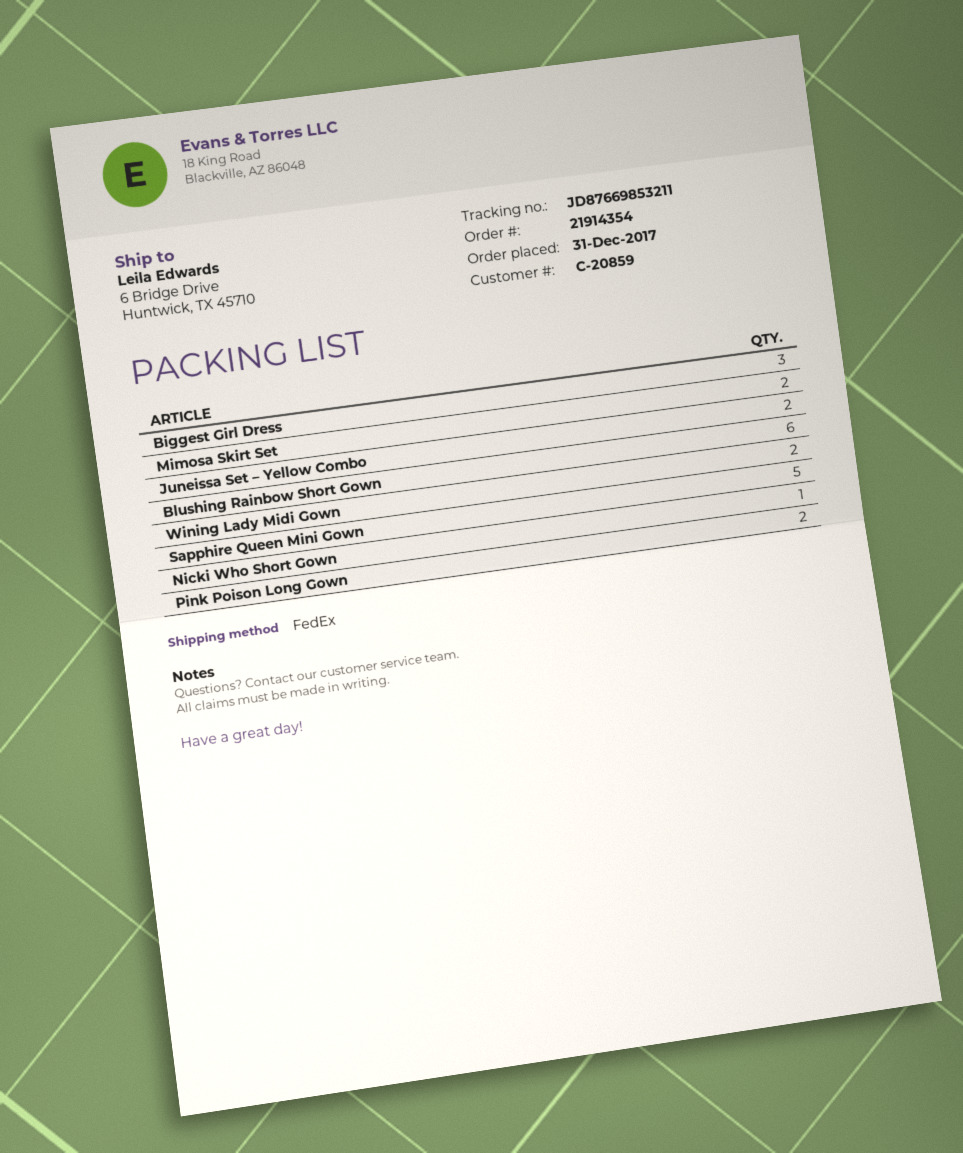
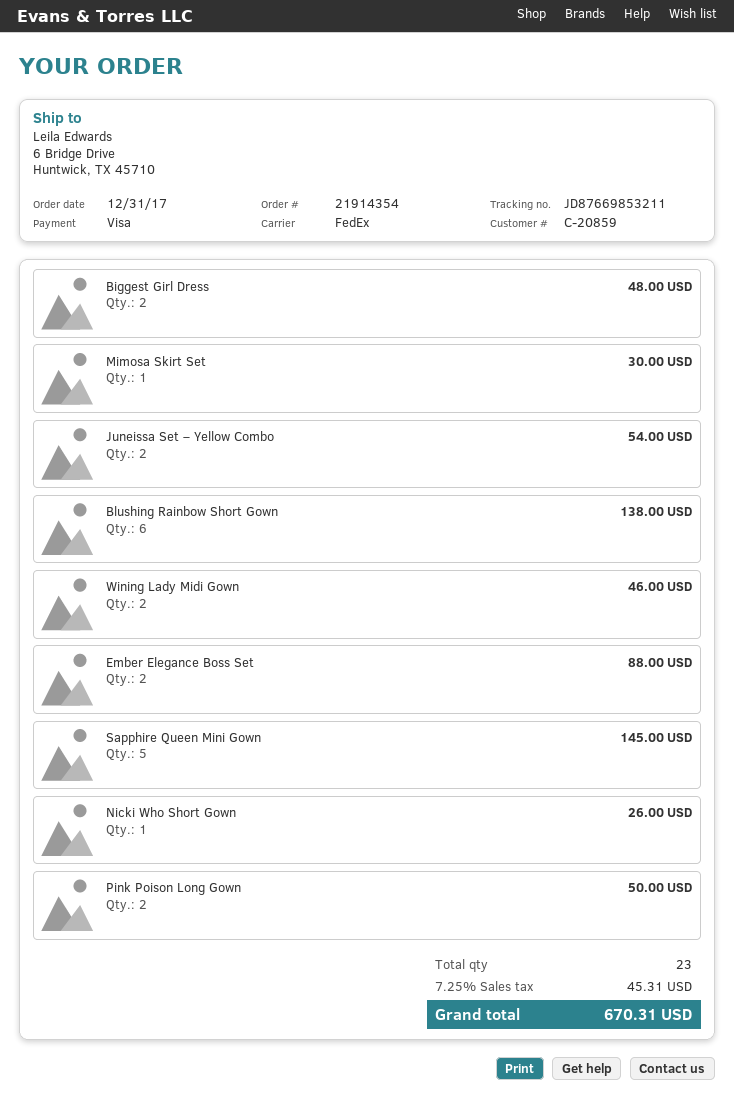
Biggest Girl Dress: 3 -> 2
Mimosa Skirt Set: 2 -> 1
Ember Elegance Boss Set: none -> 2

